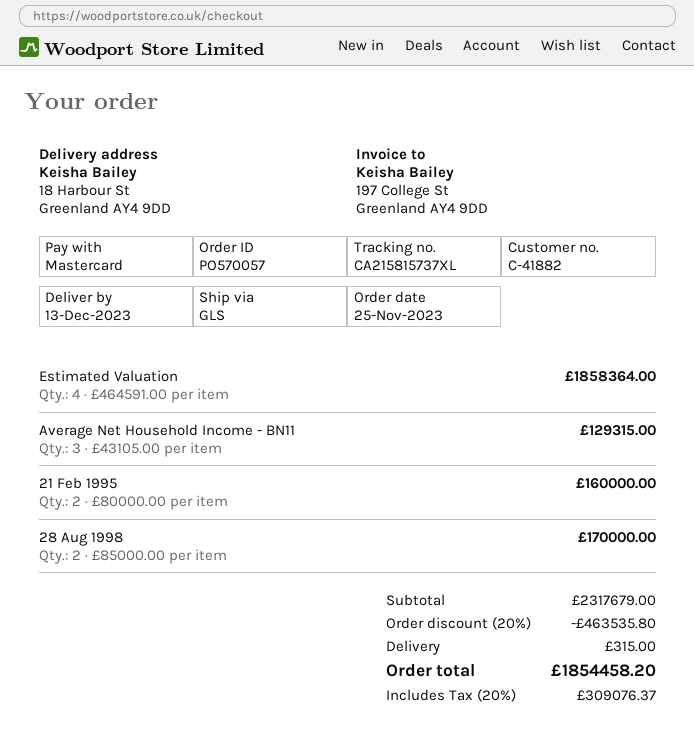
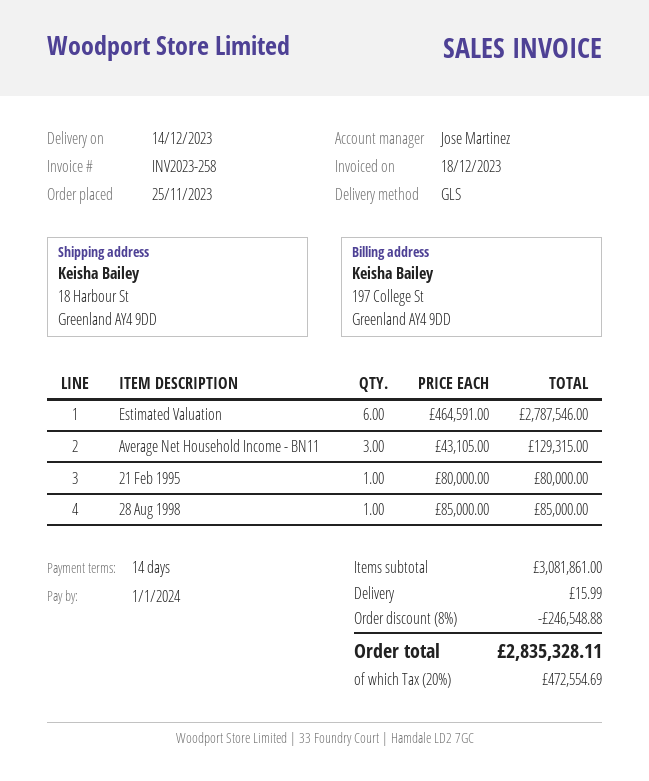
delivery date: 2023-12-13 -> 2023-12-14
Estimated Valuation: 4 x 464591.00 = 1858364.00 -> 6 x 464591.00 = 2787546.00
21 Feb 1995: 2 x 80000.00 = 160000.00 -> 1 x 80000.00 = 80000.00
28 Aug 1998: 2 x 85000.00 = 170000.00 -> 1 x 85000.00 = 85000.00
subtotal: 2317679.00 -> 3081861.00
discount: 20% = 463535.80 -> 8% = 246548.88
shipping: 315.00 -> 15.99
tax: 20% = 309076.37 -> 20% = 472554.69
total: 1854458.20 -> 2835328.11

